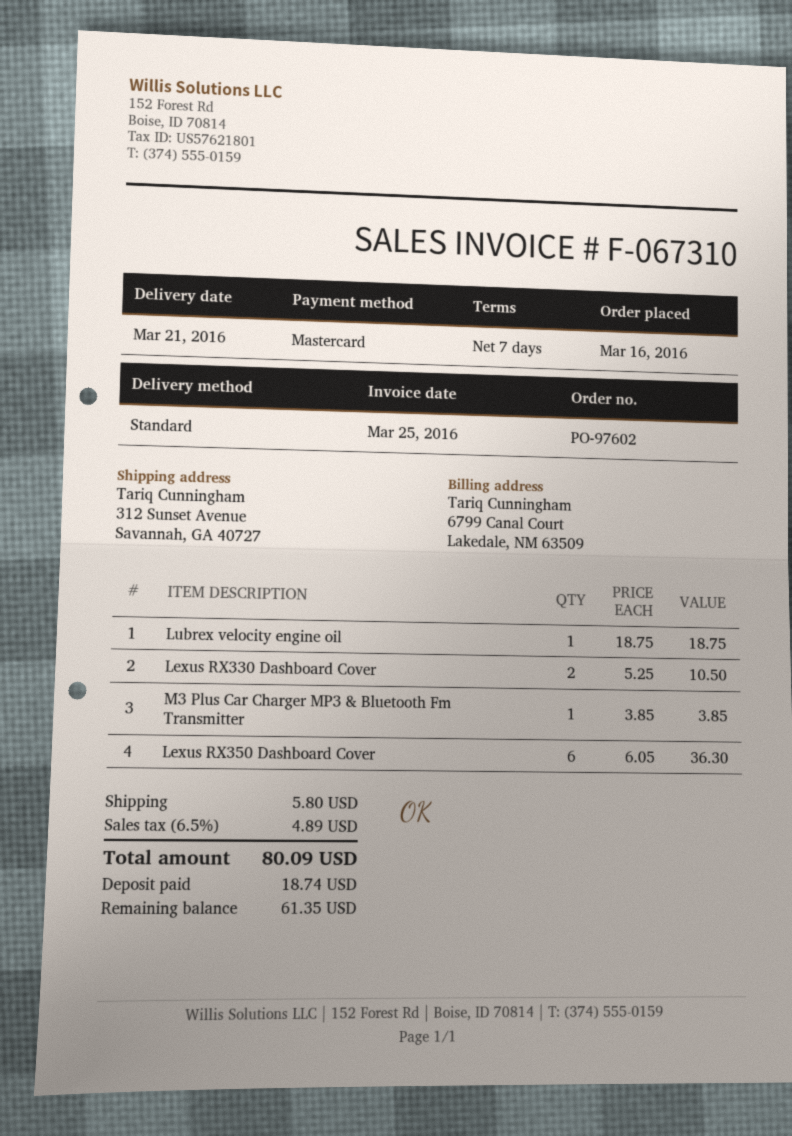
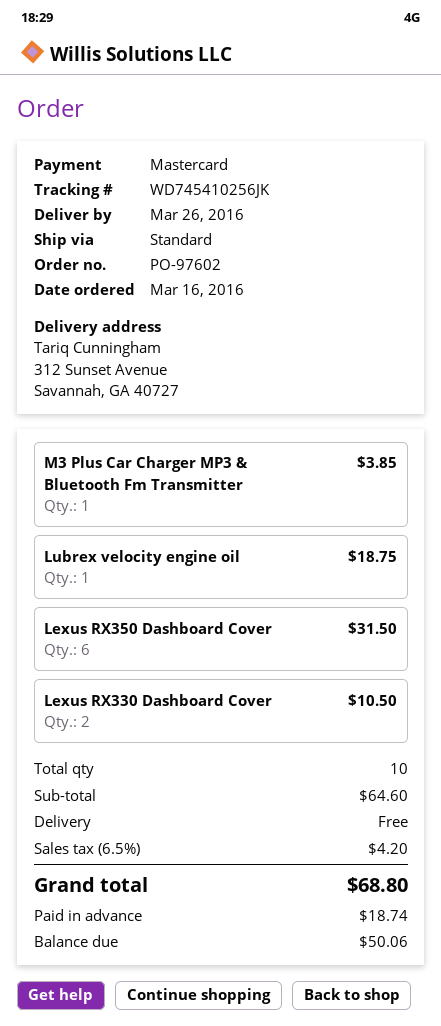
delivery date: 2016-03-21 -> 2016-03-26
Lexus RX350 Dashboard Cover: 6 for 36.30 -> 6 for 31.50
shipping: 5.80 -> 0.00
tax: 6.5% = 4.89 -> 6.5% = 4.20
total: 80.09 -> 68.80
balance: 61.35 -> 50.06

